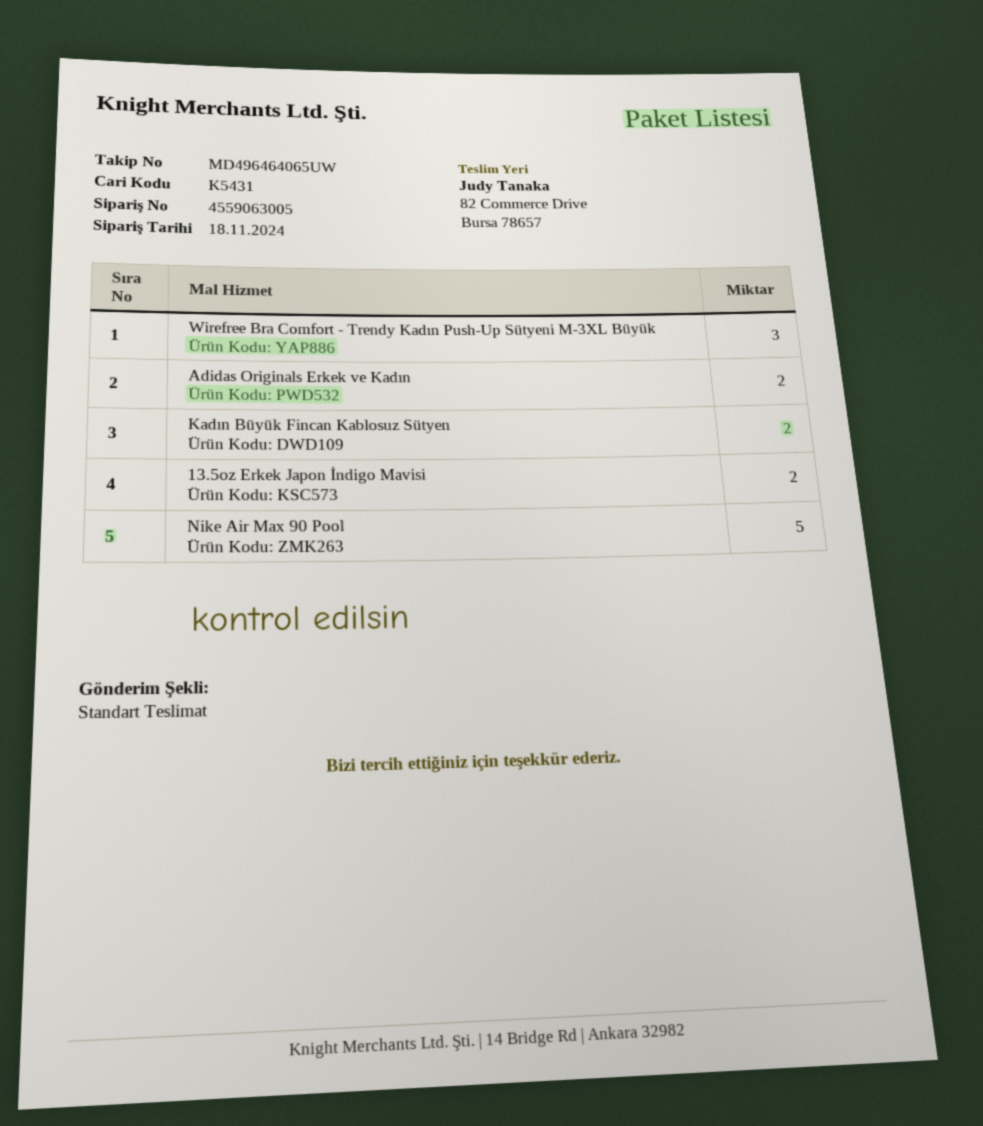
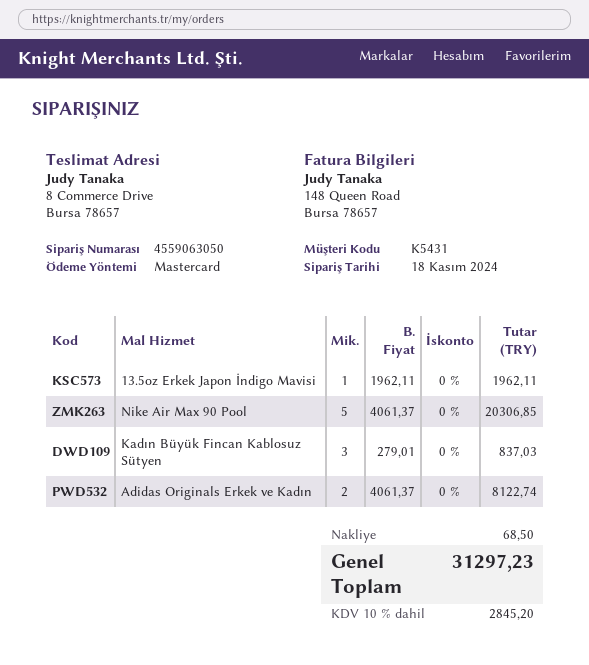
order number: 4559063005 -> 4559063050
ship to: 82 Commerce Drive, Bursa 78657 -> 8 Commerce Drive, Bursa 78657
Wirefree Bra Comfort - Trendy Kadın Push-Up Sütyeni M-3XL Büyük: 3 -> none
Kadın Büyük Fincan Kablosuz Sütyen: 2 -> 3
13.5oz Erkek Japon İndigo Mavisi: 2 -> 1

